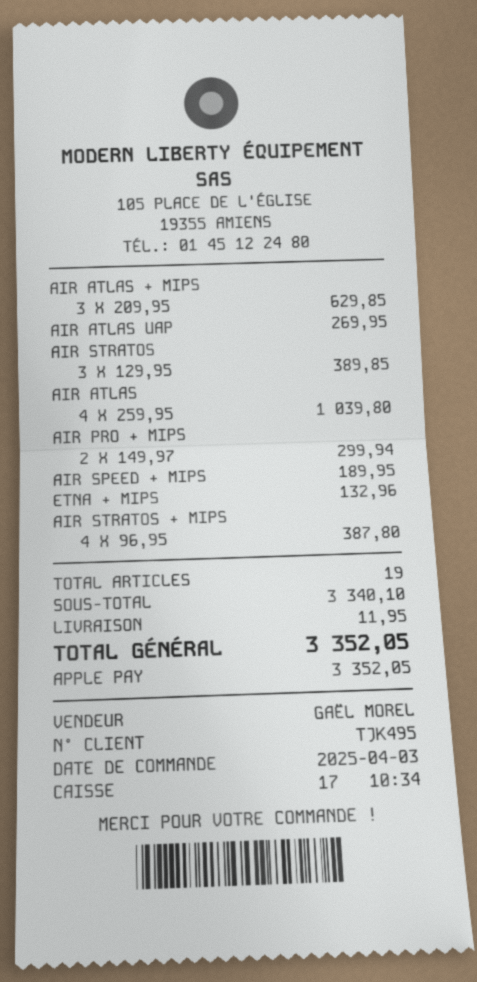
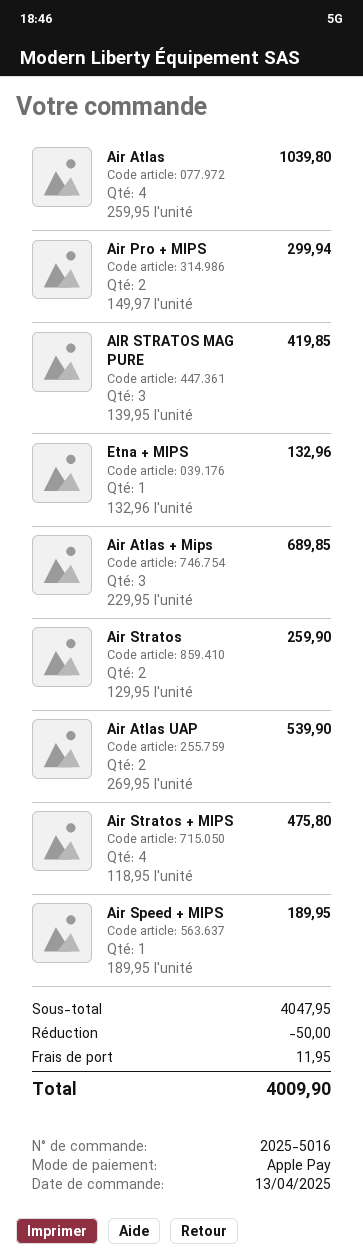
order date: 2025-04-03 -> 2025-04-13
AIR ATLAS + MIPS: 3 x 209.95 = 629.85 -> 3 x 229.95 = 689.85
AIR ATLAS UAP: 1 x 269.95 = 269.95 -> 2 x 269.95 = 539.90
AIR STRATOS: 3 x 129.95 = 389.85 -> 2 x 129.95 = 259.90
AIR STRATOS + MIPS: 4 x 96.95 = 387.80 -> 4 x 118.95 = 475.80
AIR STRATOS MAG PURE: none -> 3 x 139.95 = 419.85
subtotal: 3340.10 -> 4047.95
discount: none -> 50.00
total: 3352.05 -> 4009.90

